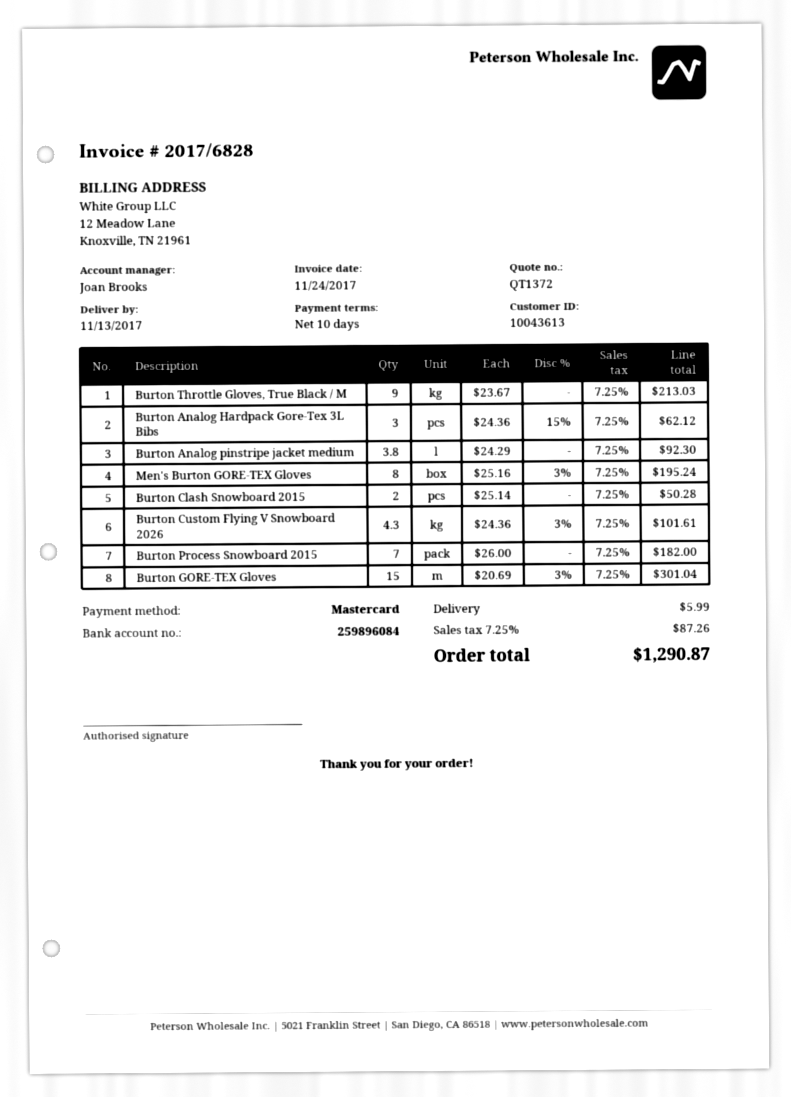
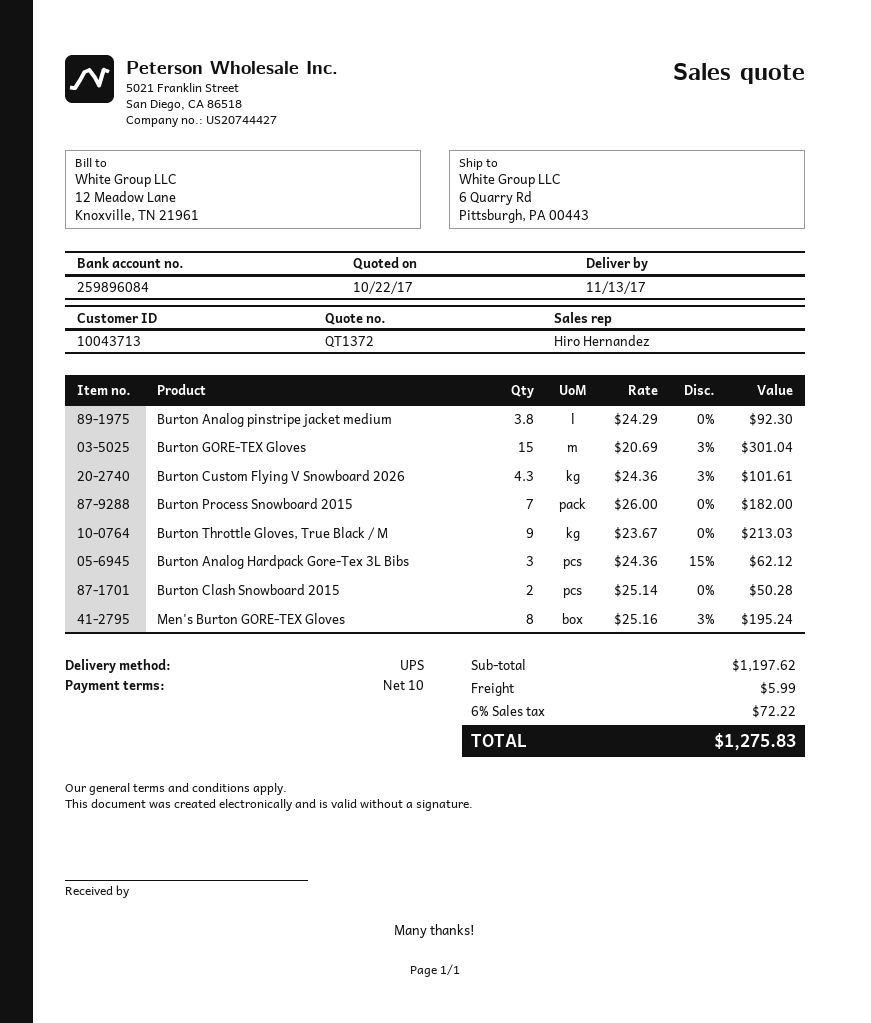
customer number: 10043613 -> 10043713
sales rep: Joan Brooks -> Hiro Hernandez
tax: 7.25% = 87.26 -> 6% = 72.22
total: 1290.87 -> 1275.83

